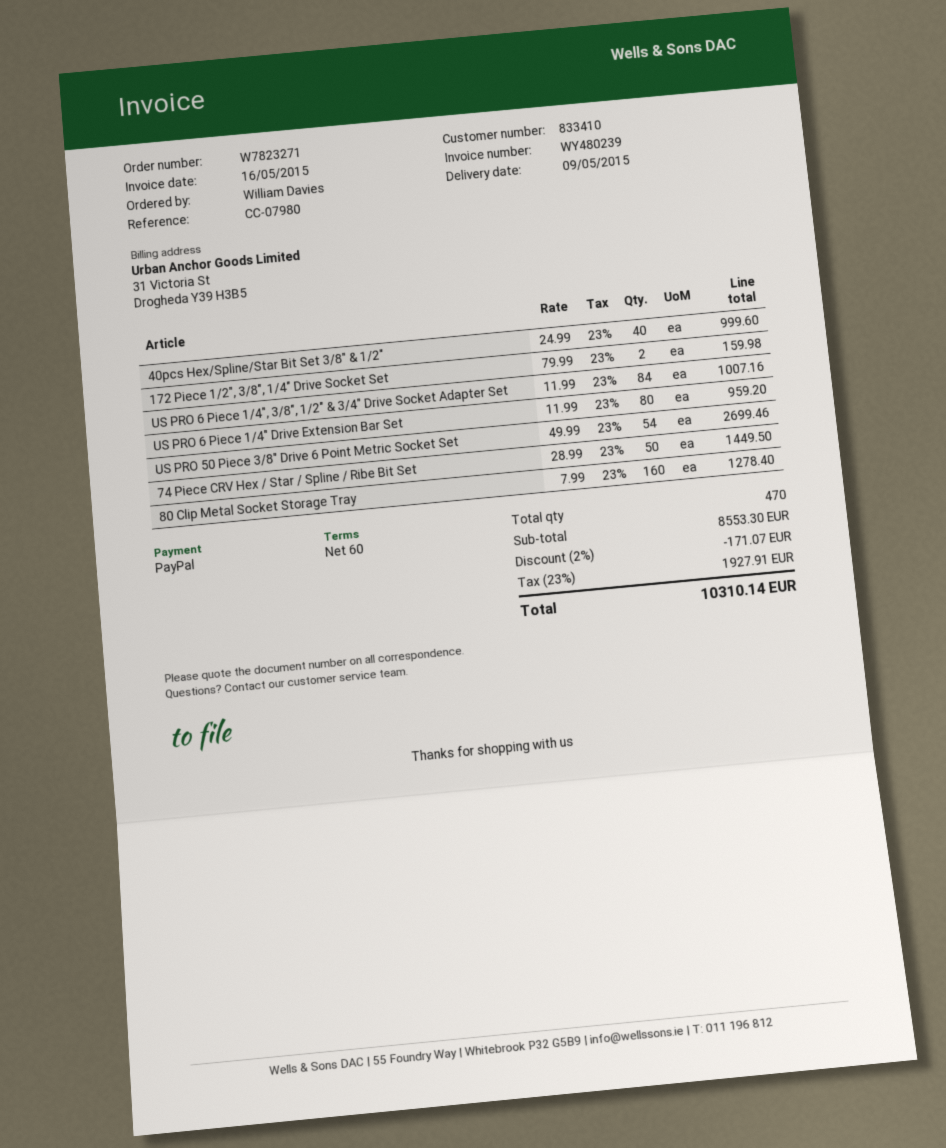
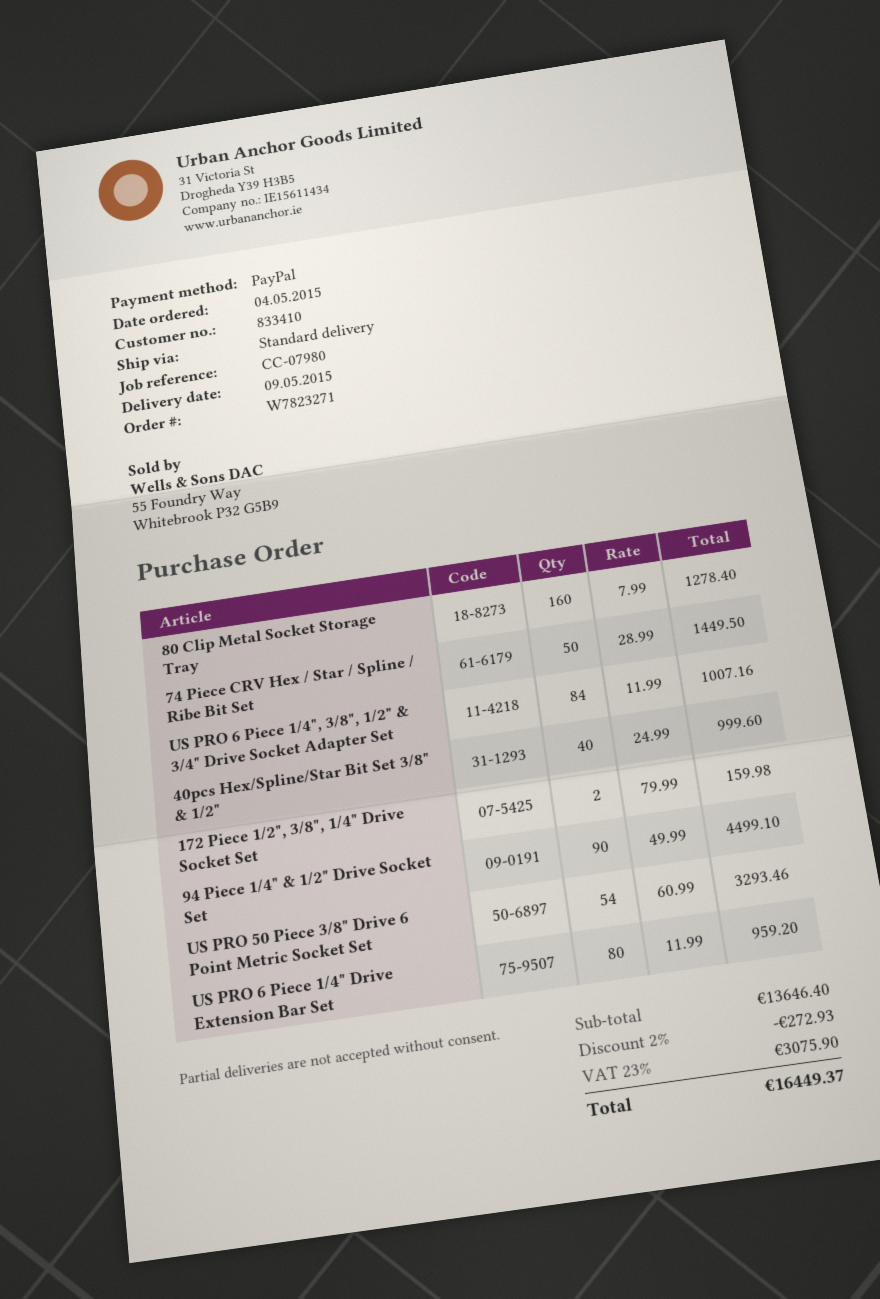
US PRO 50 Piece 3/8" Drive 6 Point Metric Socket Set: 54 x 49.99 = 2699.46 -> 54 x 60.99 = 3293.46
94 Piece 1/4" & 1/2" Drive Socket Set: none -> 90 x 49.99 = 4499.10
subtotal: 8553.30 -> 13646.40
discount: 2% = 171.07 -> 2% = 272.93
tax: 23% = 1927.91 -> 23% = 3075.90
total: 10310.14 -> 16449.37

